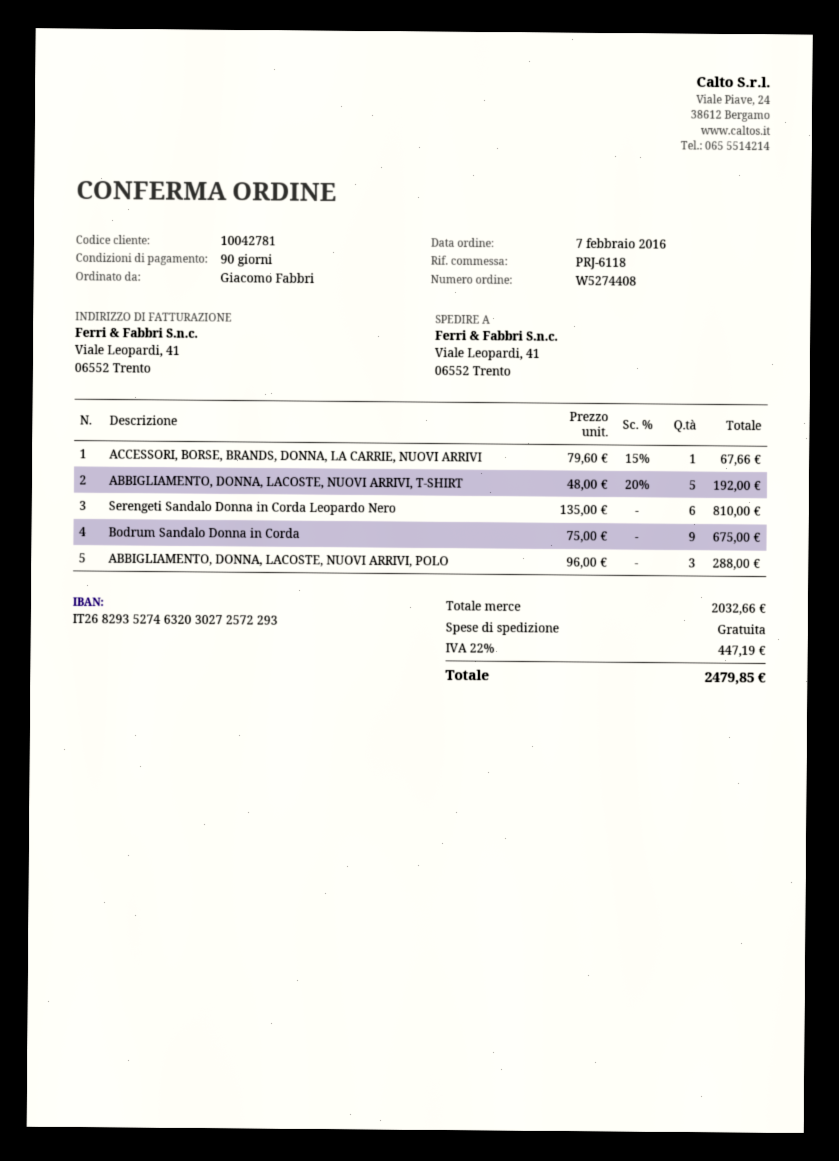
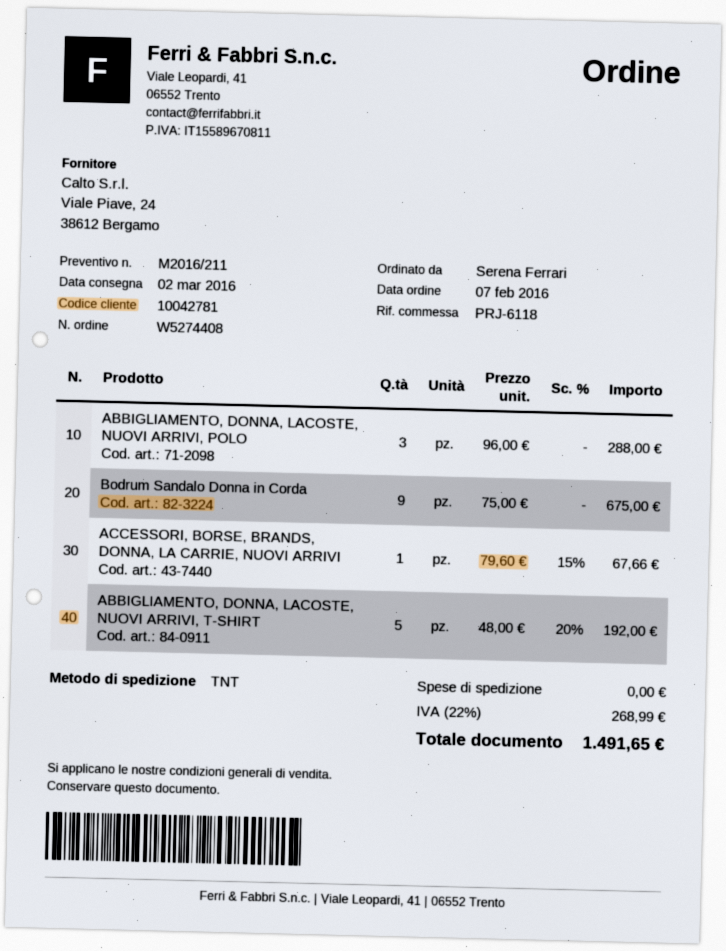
ordered by: Giacomo Fabbri -> Serena Ferrari
Serengeti Sandalo Donna in Corda Leopardo Nero: 6 x 135.00 = 810.00 -> none
tax: 22% = 447.19 -> 22% = 268.99
total: 2479.85 -> 1491.65

